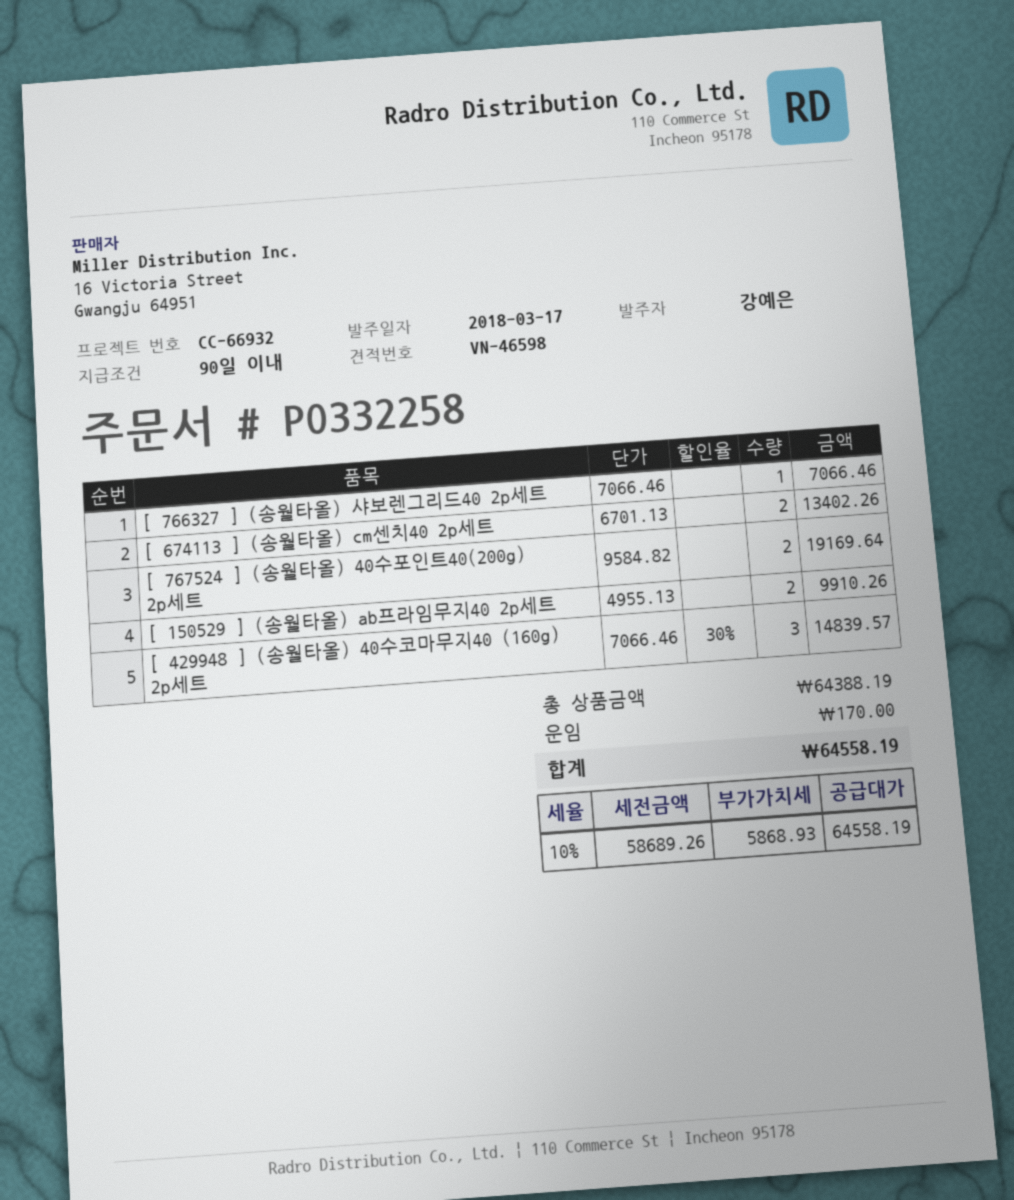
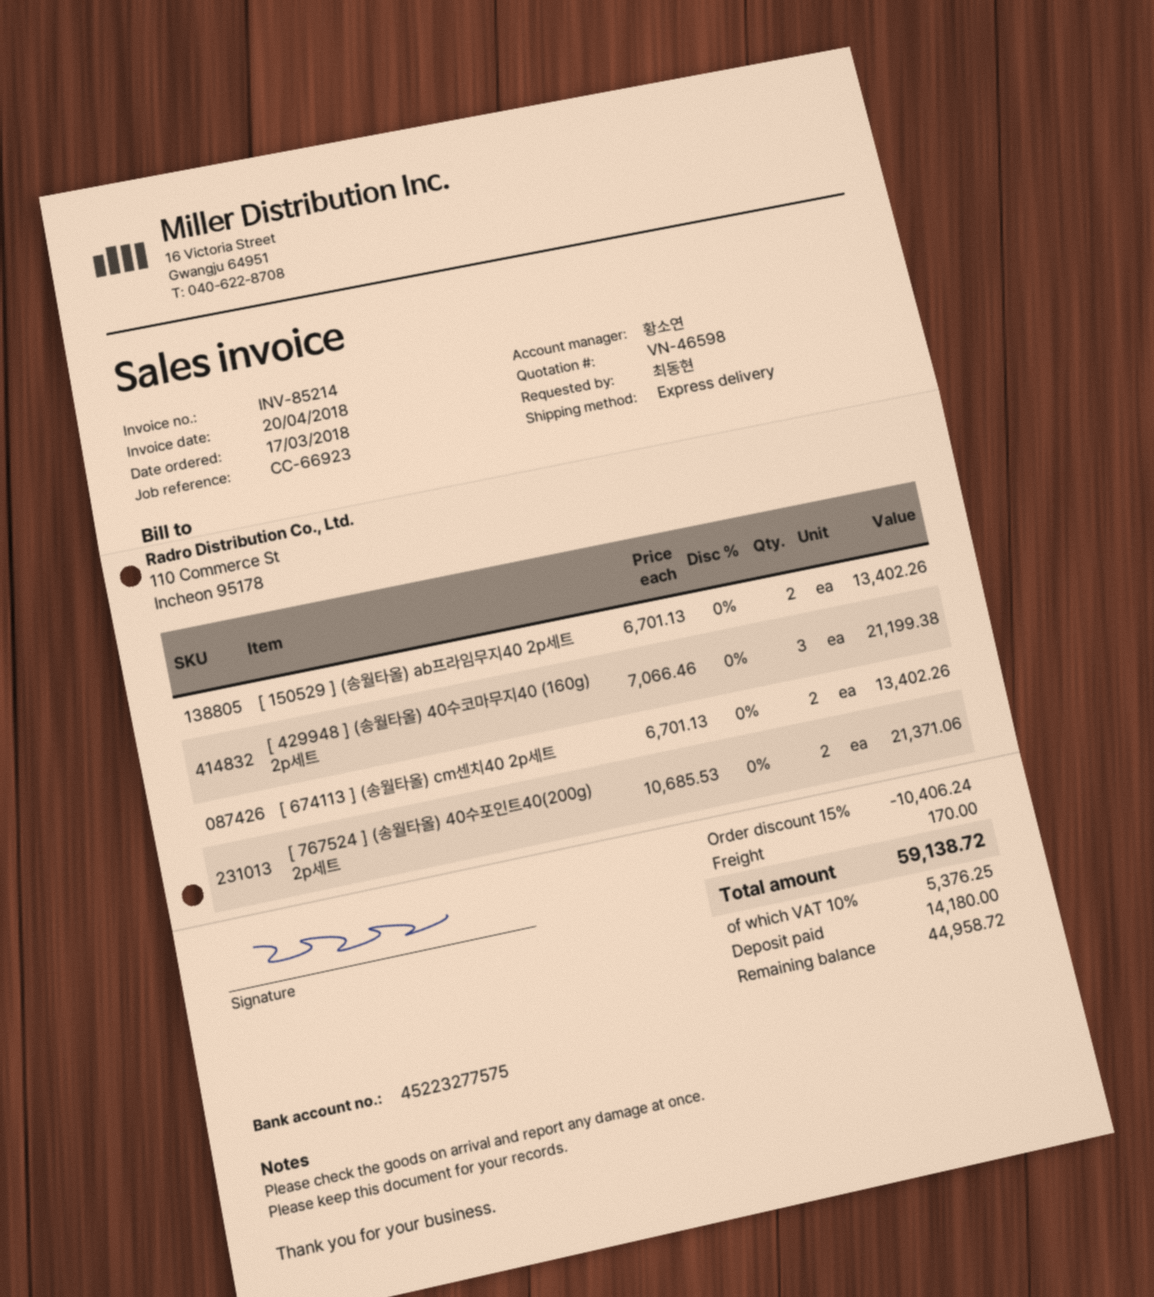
reference: CC-66932 -> CC-66923
ordered by: 강예은 -> 최동현
[ 766327 ] (송월타올) 샤보렌그리드40 2p세트: 1 x 7066.46 = 7066.46 -> none
[ 767524 ] (송월타올) 40수포인트40(200g) 2p세트: 2 x 9584.82 = 19169.64 -> 2 x 10685.53 = 21371.06
[ 150529 ] (송월타올) ab프라임무지40 2p세트: 2 x 4955.13 = 9910.26 -> 2 x 6701.13 = 13402.26
[ 429948 ] (송월타올) 40수코마무지40 (160g) 2p세트: 3 x 7066.46 - 30% = 14839.57 -> 3 x 7066.46 = 21199.38
discount: none -> 15% = 10406.24
tax: 10% = 5868.93 -> 10% = 5376.25
total: 64558.19 -> 59138.72

